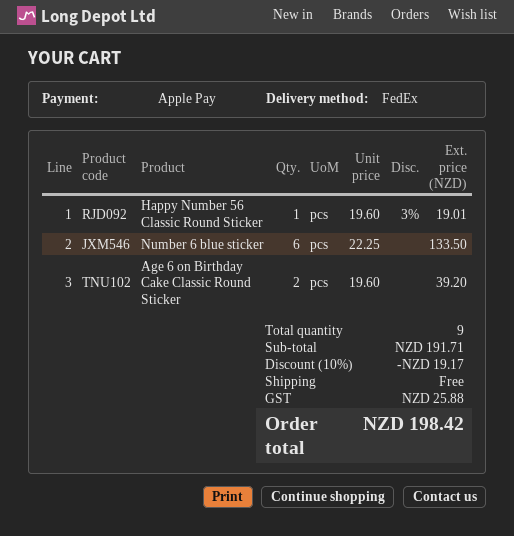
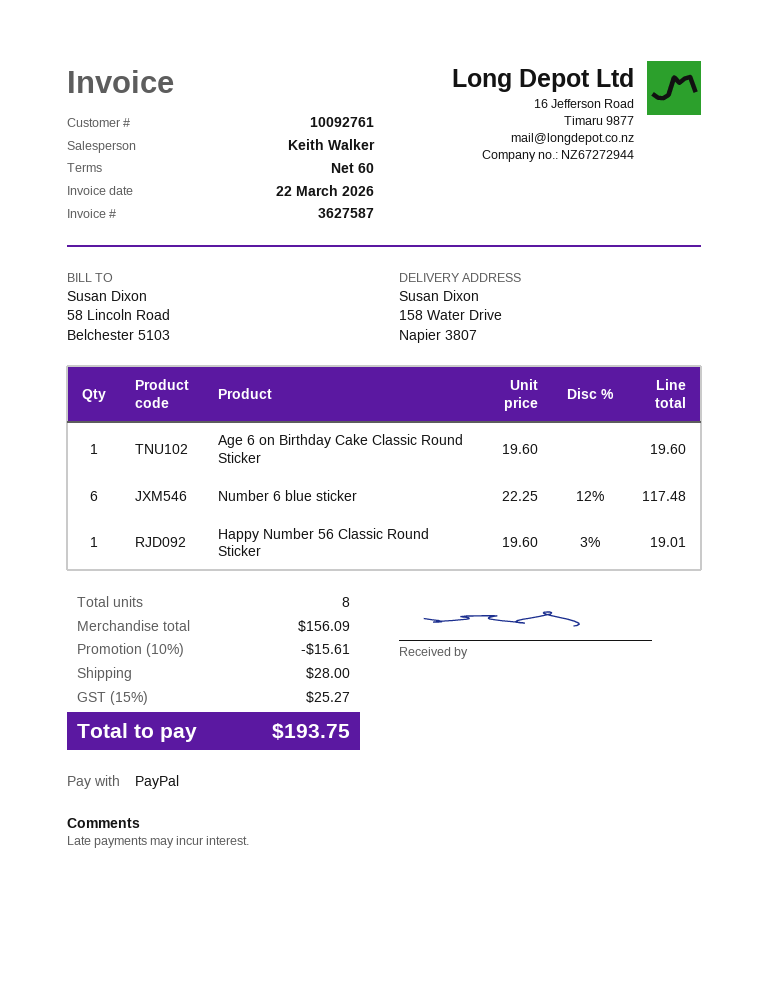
payment method: Apple Pay -> PayPal
Number 6 blue sticker: 6 x 22.25 = 133.50 -> 6 x 22.25 - 12% = 117.48
Age 6 on Birthday Cake Classic Round Sticker: 2 x 19.60 = 39.20 -> 1 x 19.60 = 19.60
total quantity: 9 -> 8
subtotal: 191.71 -> 156.09
discount: 10% = 19.17 -> 10% = 15.61
shipping: 0.00 -> 28.00
tax: 25.88 -> 25.27
total: 198.42 -> 193.75

